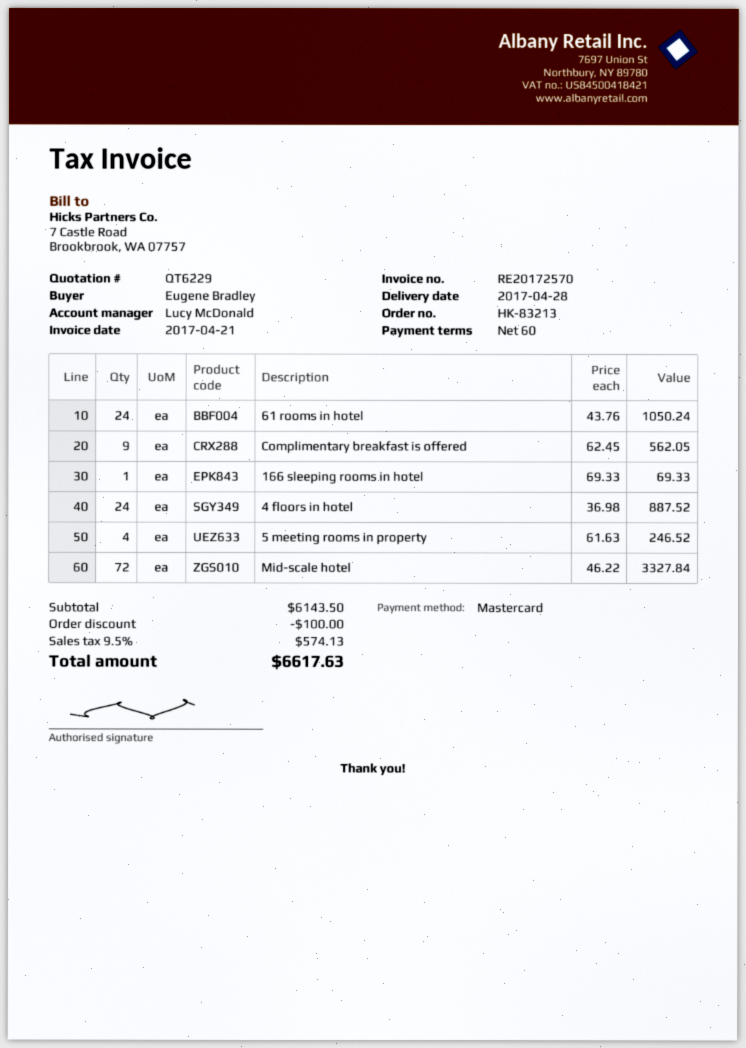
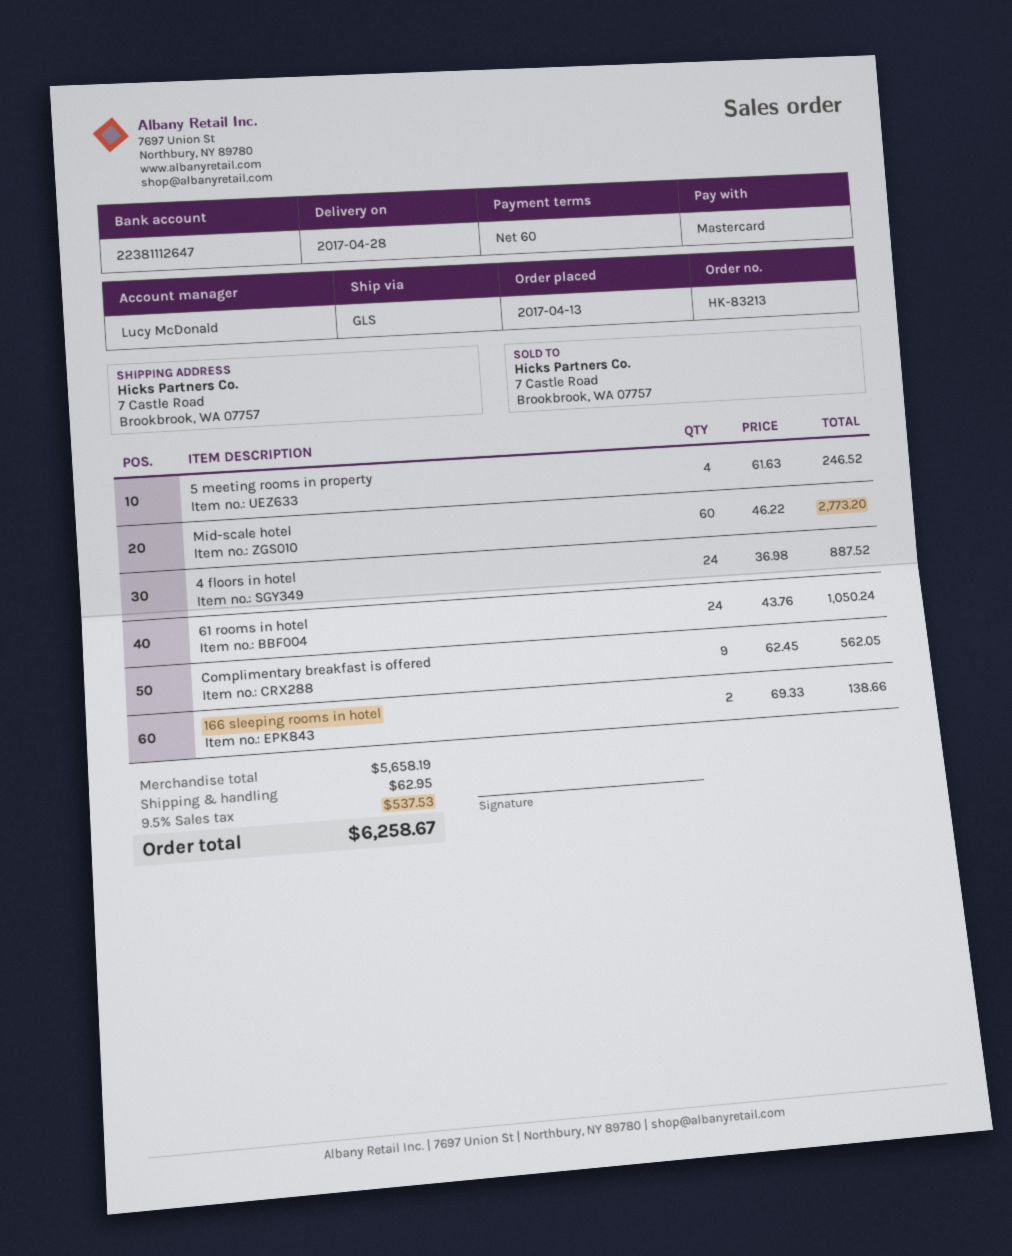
166 sleeping rooms in hotel: 1 x 69.33 = 69.33 -> 2 x 69.33 = 138.66
Mid-scale hotel: 72 x 46.22 = 3327.84 -> 60 x 46.22 = 2773.20
subtotal: 6143.50 -> 5658.19
discount: 100.00 -> none
shipping: none -> 62.95
tax: 9.5% = 574.13 -> 9.5% = 537.53
total: 6617.63 -> 6258.67

